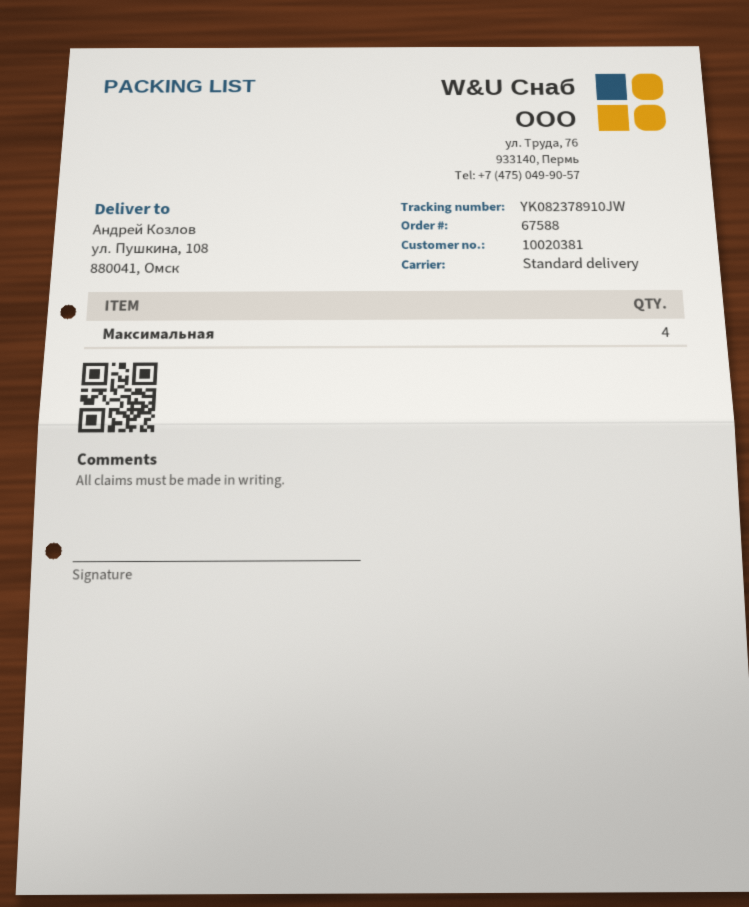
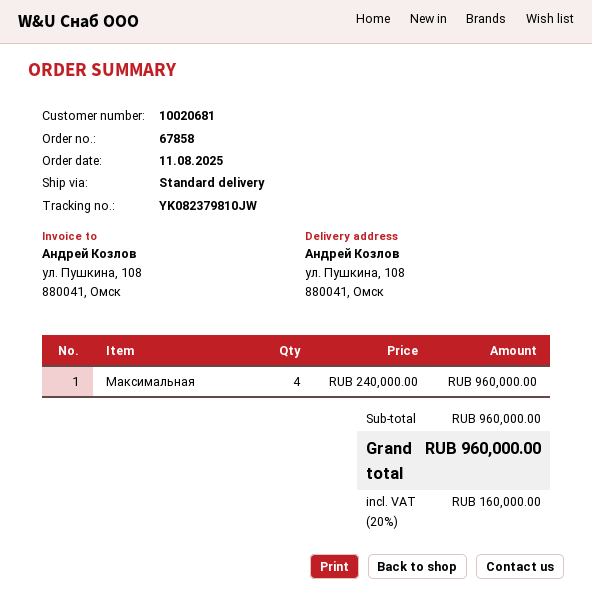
order number: 67588 -> 67858
customer number: 10020381 -> 10020681
tracking number: YK082378910JW -> YK082379810JW

